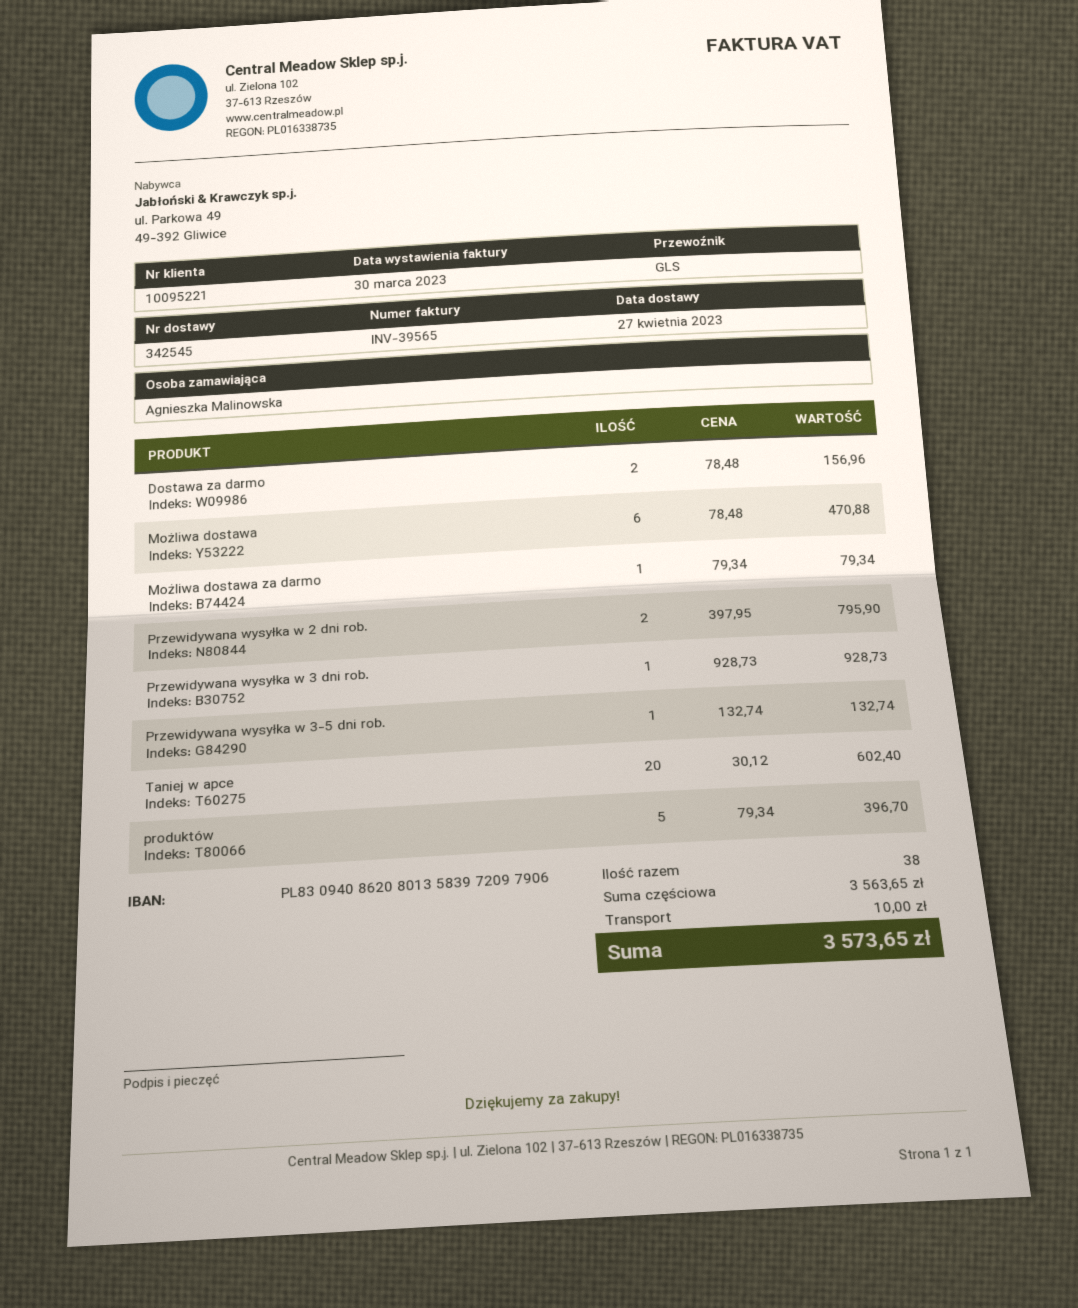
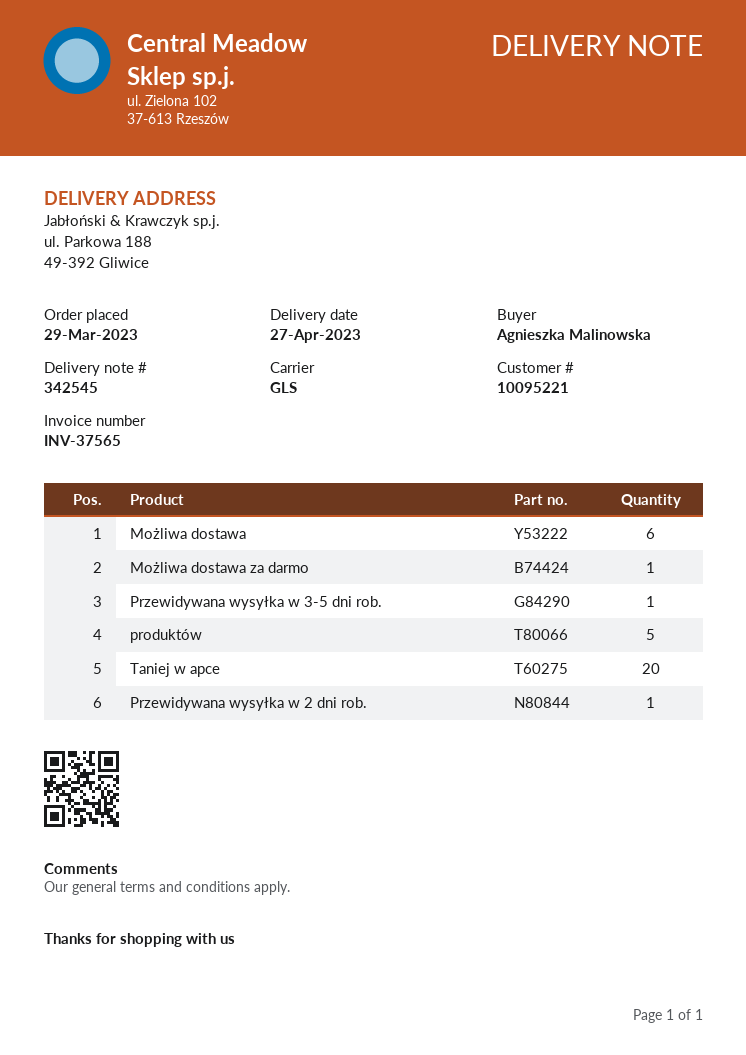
invoice number: INV-39565 -> INV-37565
Dostawa za darmo: 2 -> none
Przewidywana wysyłka w 2 dni rob.: 2 -> 1
Przewidywana wysyłka w 3 dni rob.: 1 -> none

